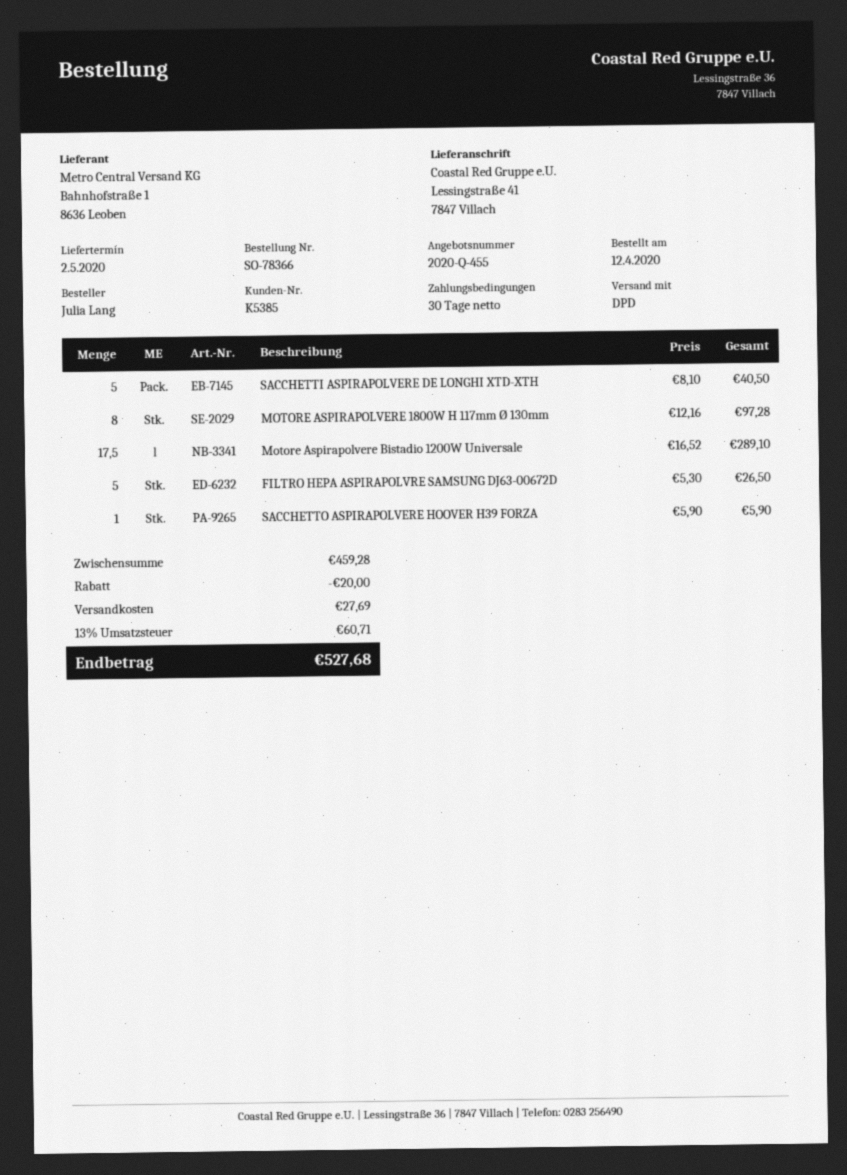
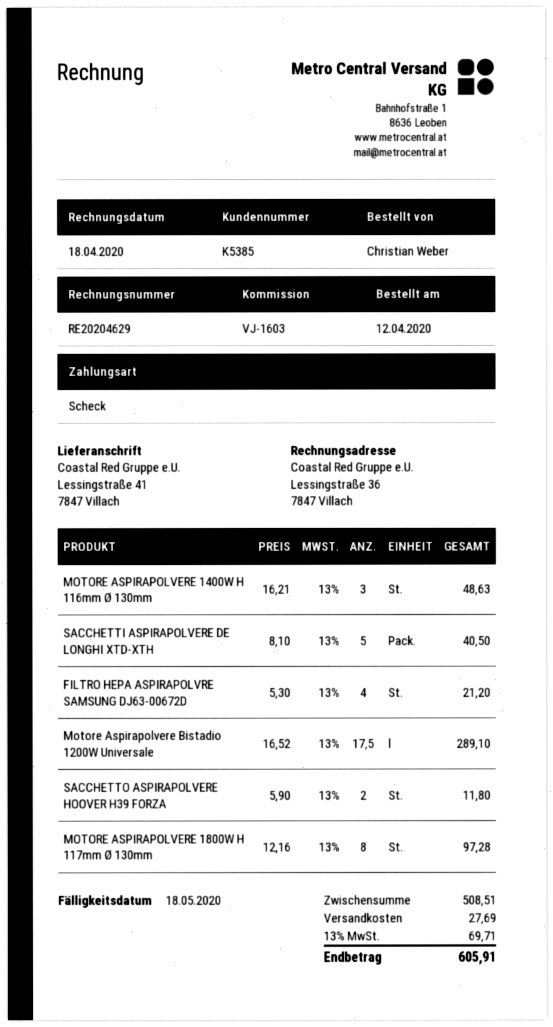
ordered by: Julia Lang -> Christian Weber
FILTRO HEPA ASPIRAPOLVRE SAMSUNG DJ63-00672D: 5 x 5.30 = 26.50 -> 4 x 5.30 = 21.20
SACCHETTO ASPIRAPOLVERE HOOVER H39 FORZA: 1 x 5.90 = 5.90 -> 2 x 5.90 = 11.80
MOTORE ASPIRAPOLVERE 1400W H 116mm Ø 130mm: none -> 3 x 16.21 = 48.63
subtotal: 459.28 -> 508.51
discount: 20.00 -> none
tax: 13% = 60.71 -> 13% = 69.71
total: 527.68 -> 605.91

